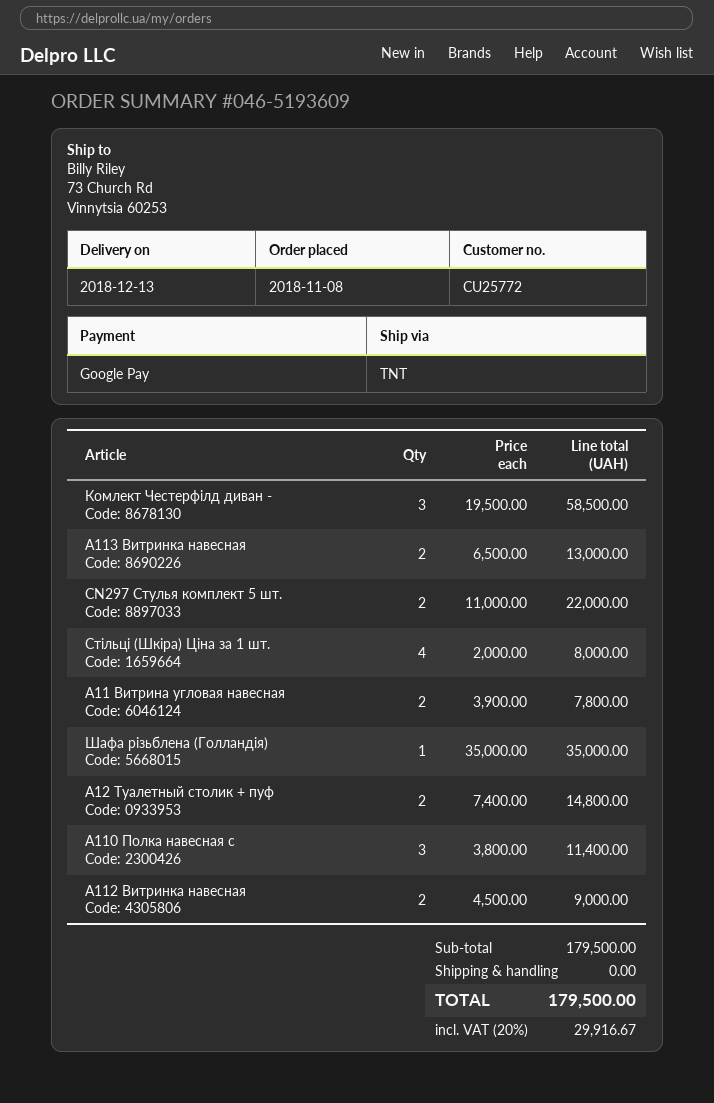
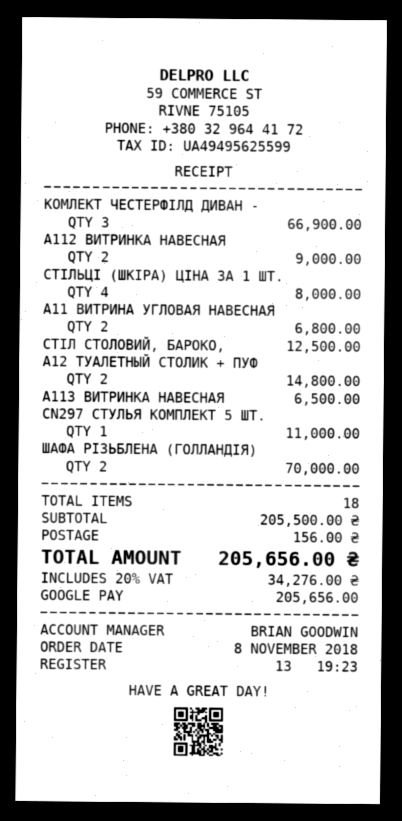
Комлект Честерфілд диван -: 3 for 58500.00 -> 3 for 66900.00
А113 Витринка навесная: 2 for 13000.00 -> 1 for 6500.00
CN297 Стулья комплект 5 шт.: 2 for 22000.00 -> 1 for 11000.00
А11 Витрина угловая навесная: 2 for 7800.00 -> 2 for 6800.00
Шафа різьблена (Голландія): 1 for 35000.00 -> 2 for 70000.00
А110 Полка навесная с: 3 for 11400.00 -> none
СТІЛ СТОЛОВИЙ, БАРОКО,: none -> 1 for 12500.00
subtotal: 179500.00 -> 205500.00
shipping: 0.00 -> 156.00
tax: 20% = 29916.67 -> 20% = 34276.00
total: 179500.00 -> 205656.00

